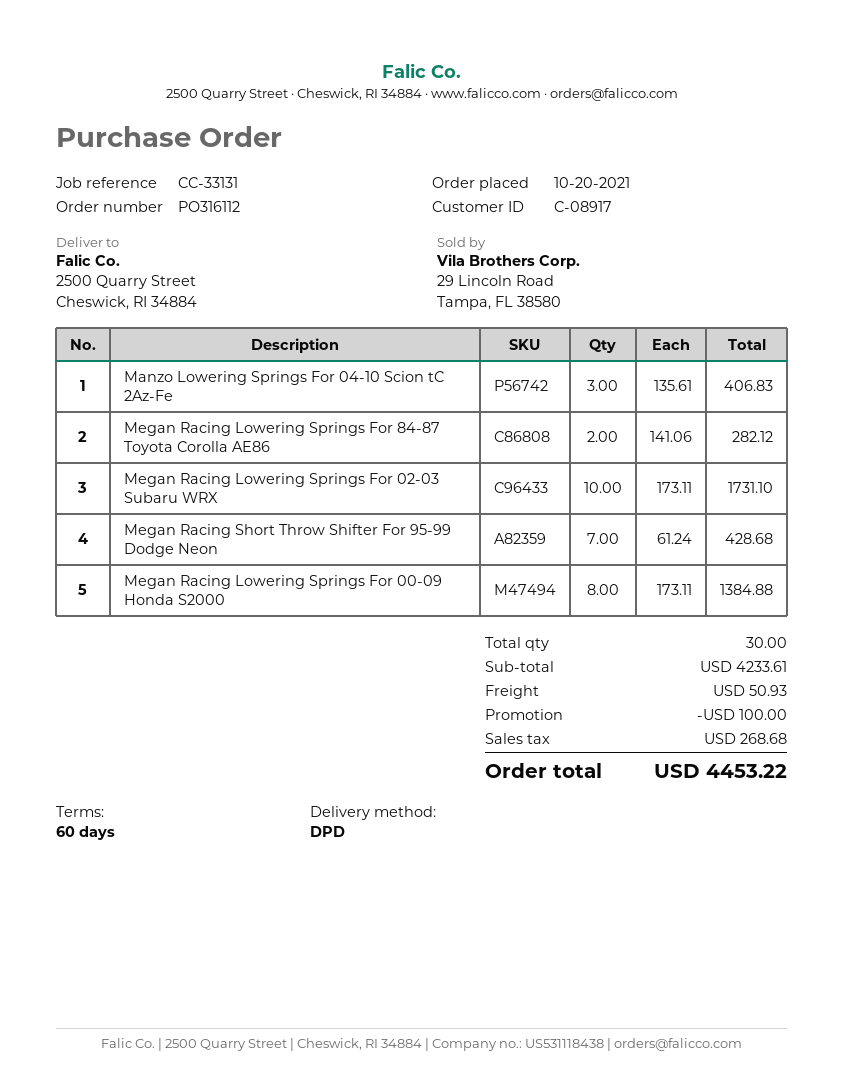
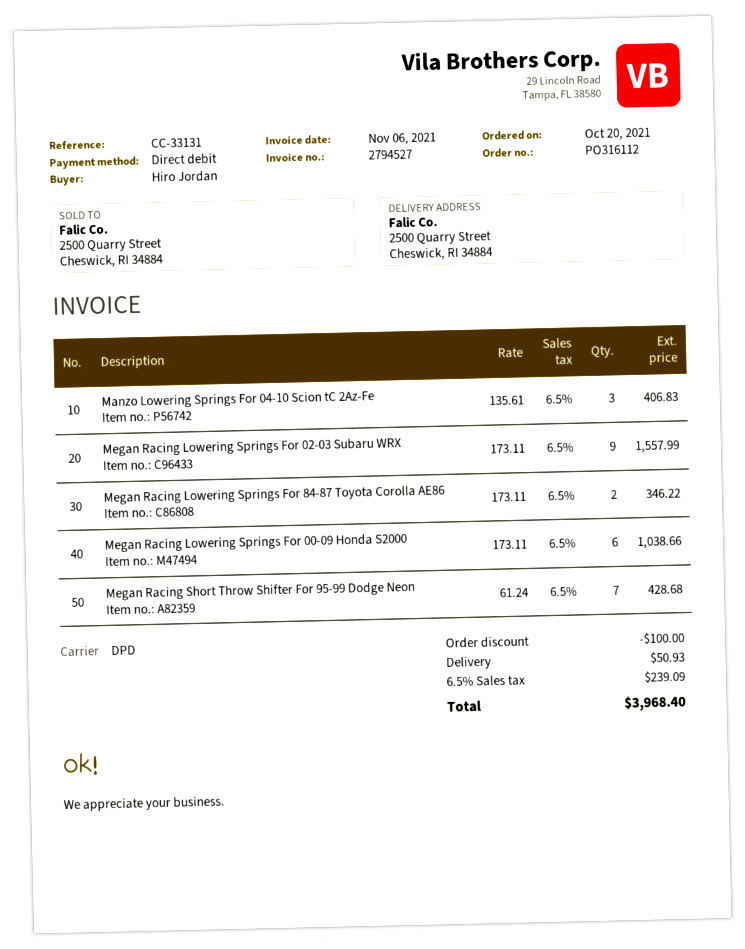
Megan Racing Lowering Springs For 84-87 Toyota Corolla AE86: 2 x 141.06 = 282.12 -> 2 x 173.11 = 346.22
Megan Racing Lowering Springs For 02-03 Subaru WRX: 10 x 173.11 = 1731.10 -> 9 x 173.11 = 1557.99
Megan Racing Lowering Springs For 00-09 Honda S2000: 8 x 173.11 = 1384.88 -> 6 x 173.11 = 1038.66
tax: 268.68 -> 239.09
total: 4453.22 -> 3968.40

